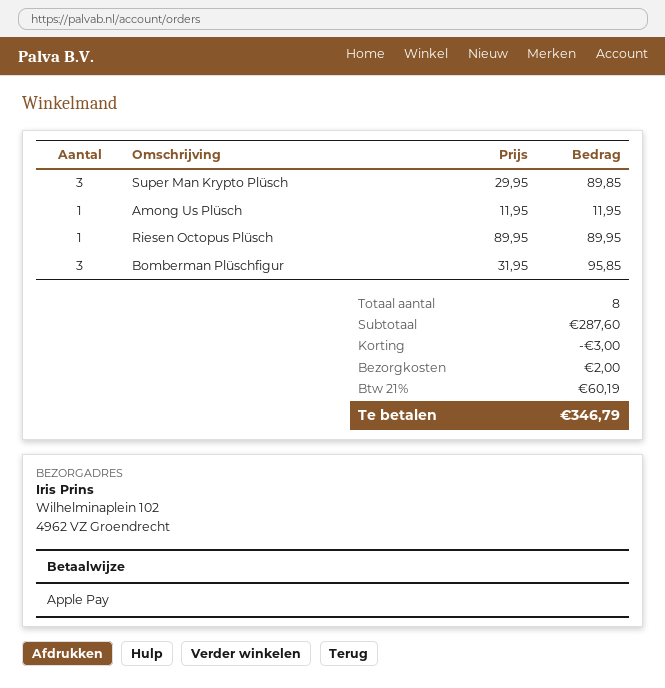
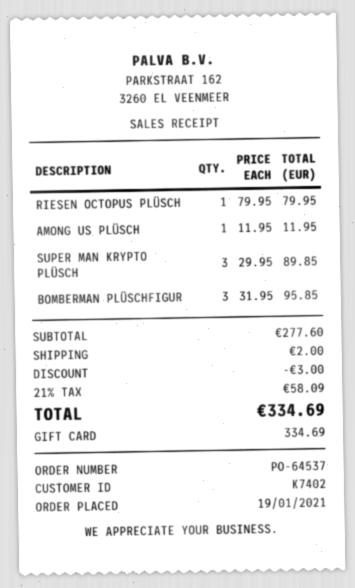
payment method: Apple Pay -> gift card
Riesen Octopus Plüsch: 1 x 89.95 = 89.95 -> 1 x 79.95 = 79.95
subtotal: 287.60 -> 277.60
tax: 21% = 60.19 -> 21% = 58.09
total: 346.79 -> 334.69

